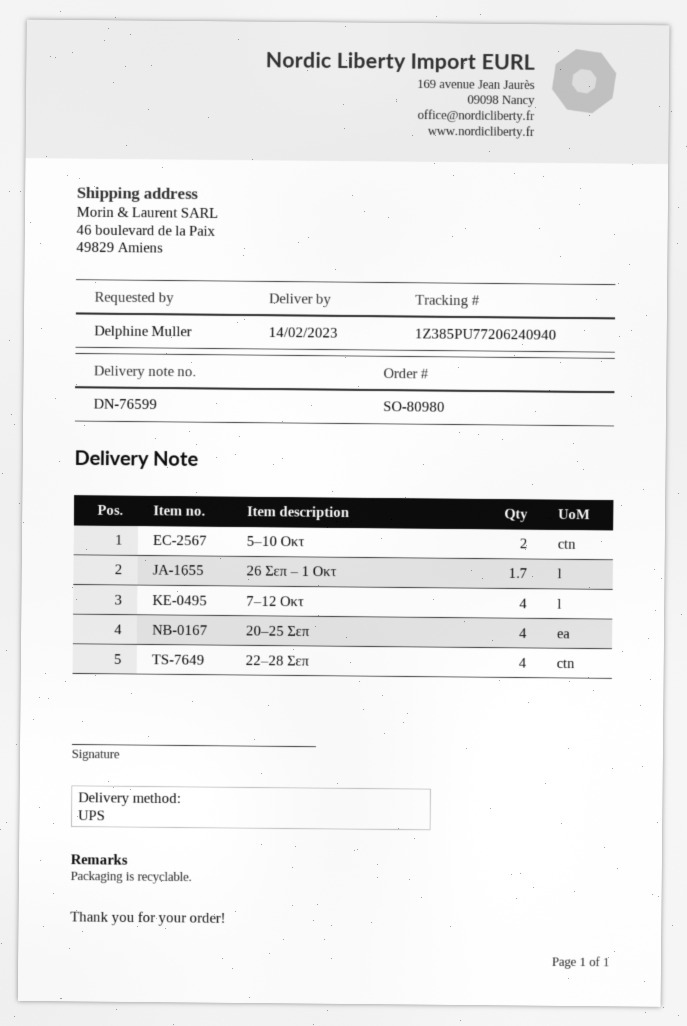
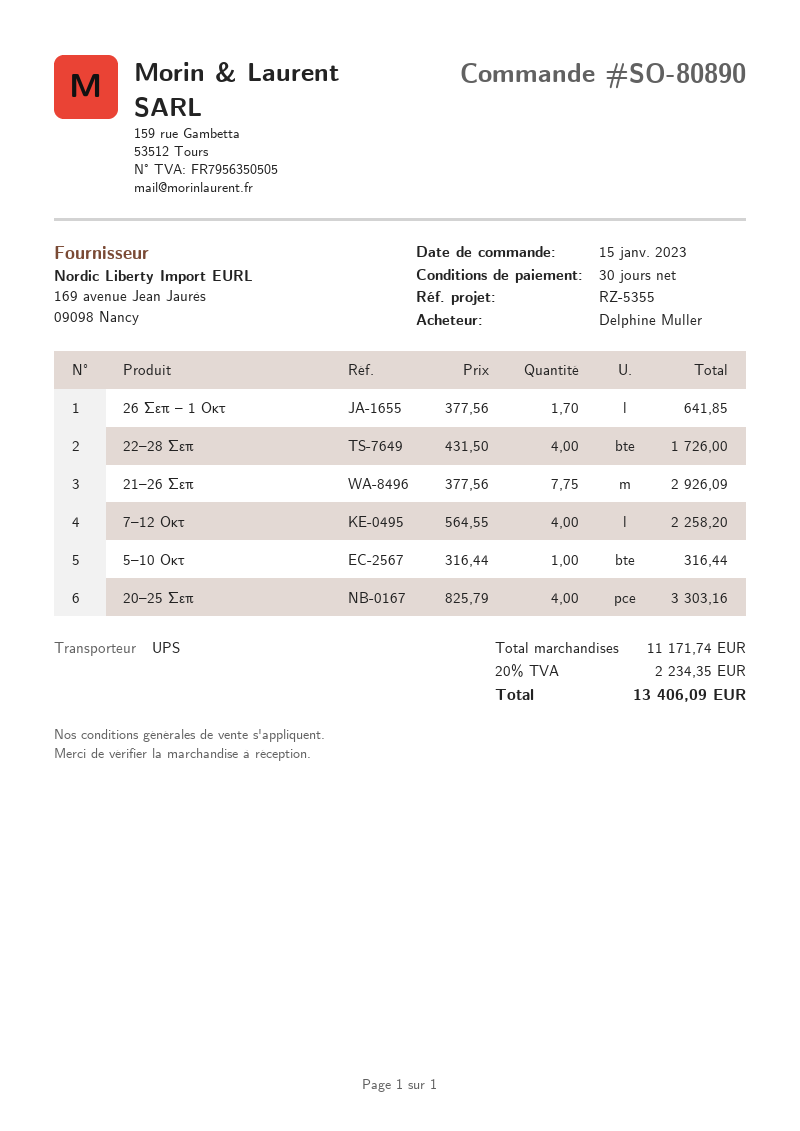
order number: SO-80980 -> SO-80890
5–10 Οκτ: 2 -> 1
21–26 Σεπ: none -> 7.75

